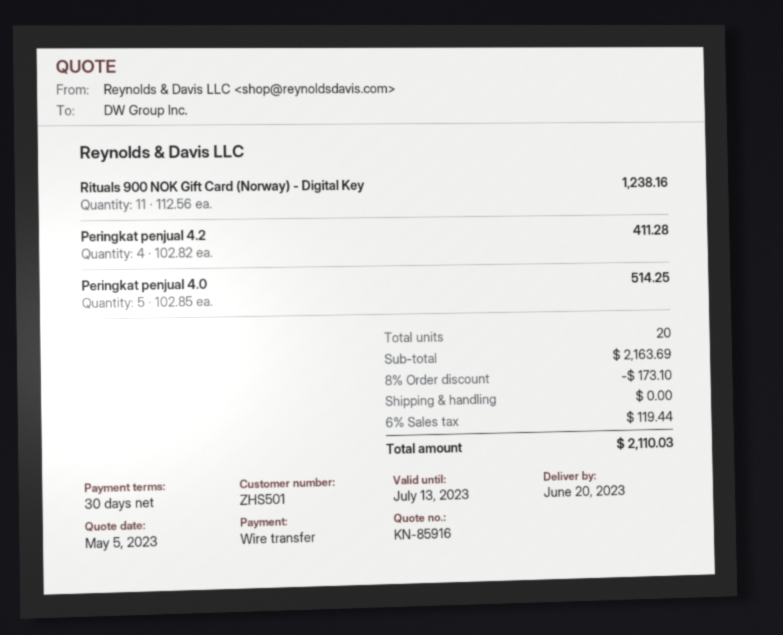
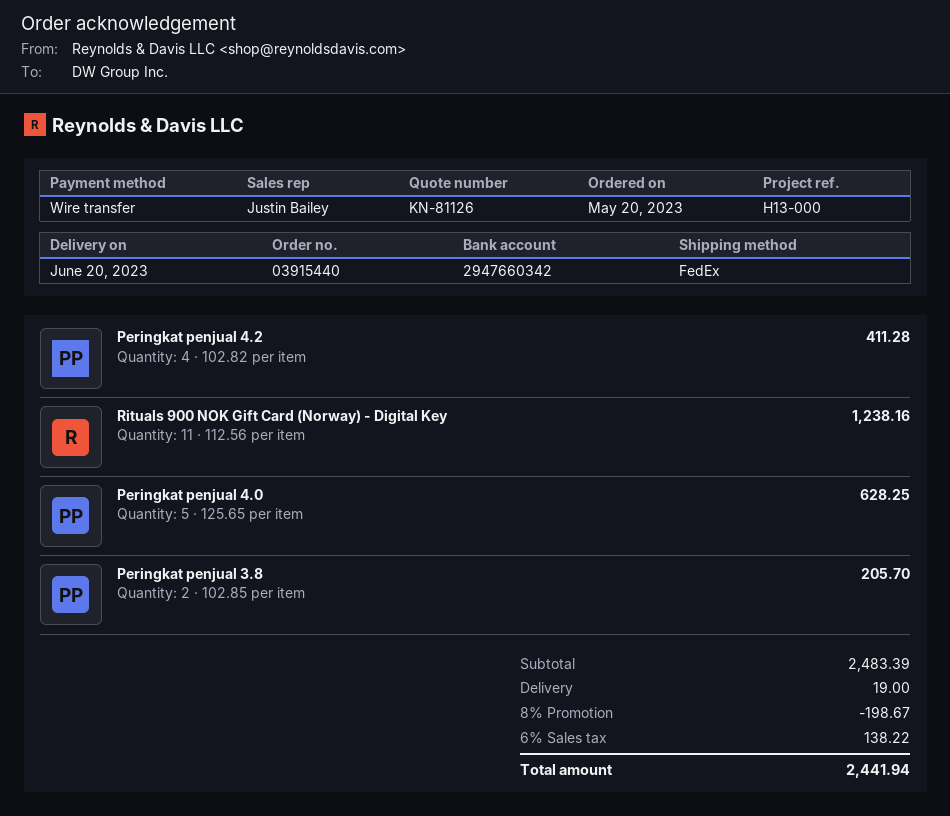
quote number: KN-85916 -> KN-81126
Peringkat penjual 4.0: 5 x 102.85 = 514.25 -> 5 x 125.65 = 628.25
Peringkat penjual 3.8: none -> 2 x 102.85 = 205.70
subtotal: 2163.69 -> 2483.39
discount: 8% = 173.10 -> 8% = 198.67
shipping: 0.00 -> 19.00
tax: 6% = 119.44 -> 6% = 138.22
total: 2110.03 -> 2441.94

